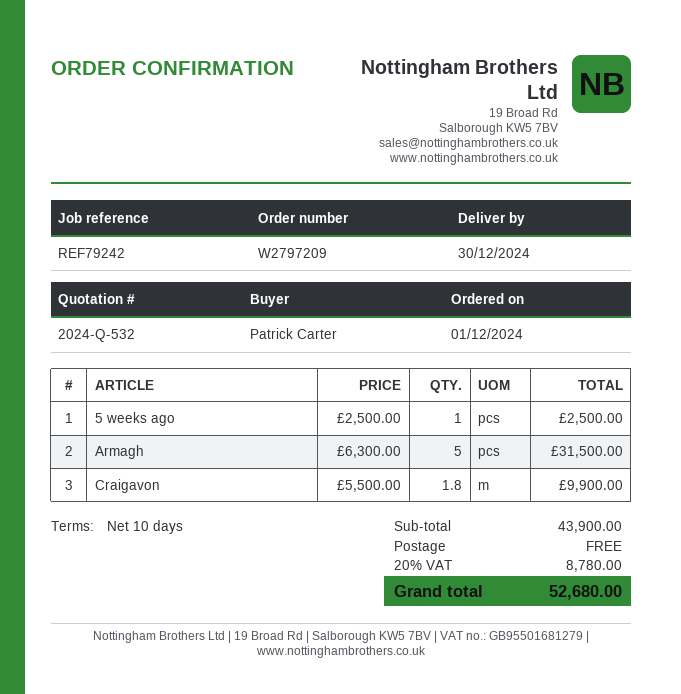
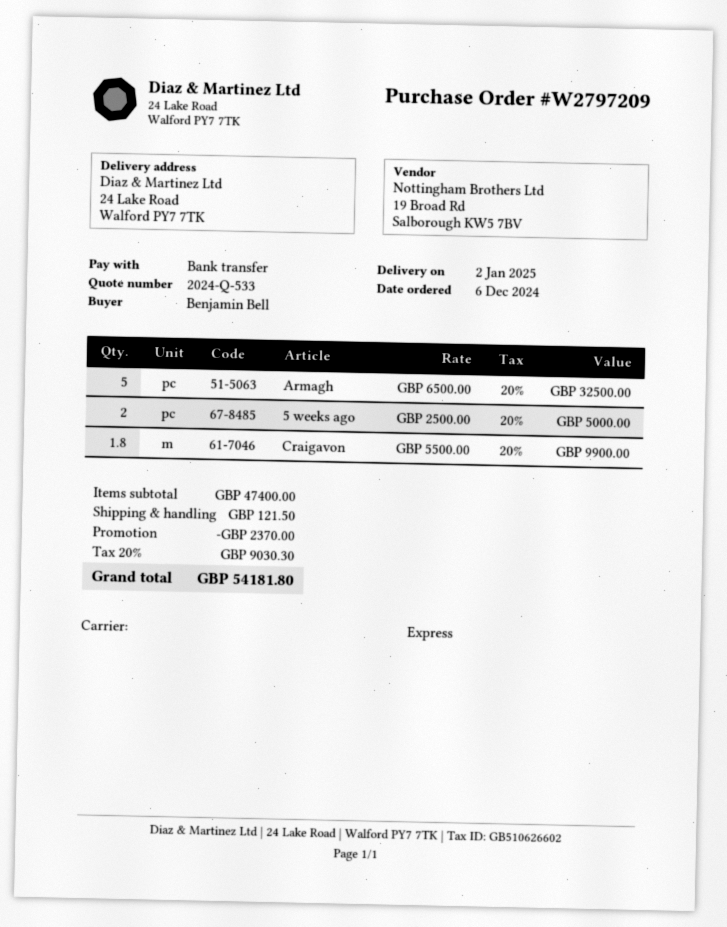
quote number: 2024-Q-532 -> 2024-Q-533
order date: 2024-12-01 -> 2024-12-06
delivery date: 2024-12-30 -> 2025-01-02
ordered by: Patrick Carter -> Benjamin Bell
5 weeks ago: 1 x 2500.00 = 2500.00 -> 2 x 2500.00 = 5000.00
Armagh: 5 x 6300.00 = 31500.00 -> 5 x 6500.00 = 32500.00
subtotal: 43900.00 -> 47400.00
discount: none -> 2370.00
shipping: 0.00 -> 121.50
tax: 20% = 8780.00 -> 20% = 9030.30
total: 52680.00 -> 54181.80

